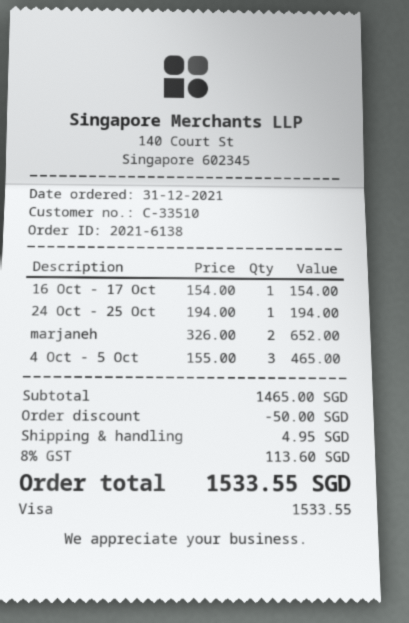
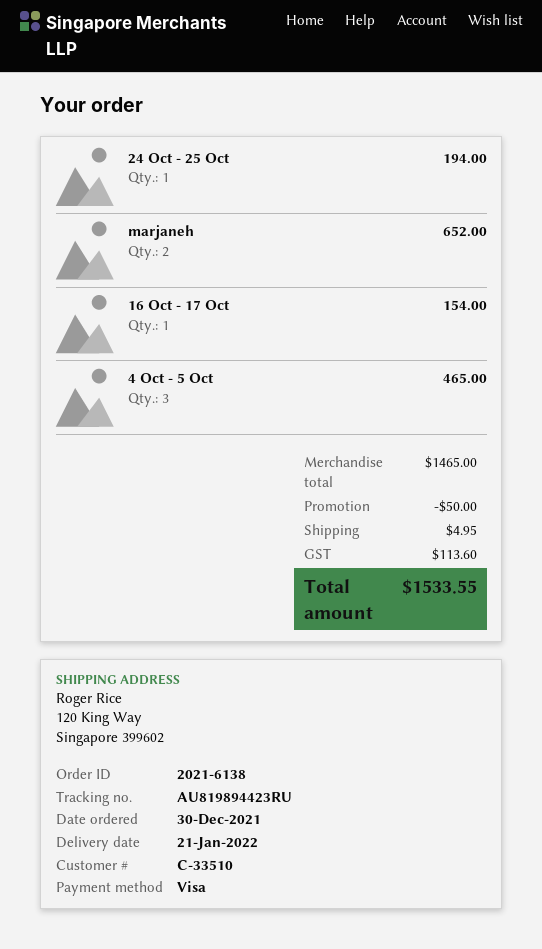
order date: 2021-12-31 -> 2021-12-30

